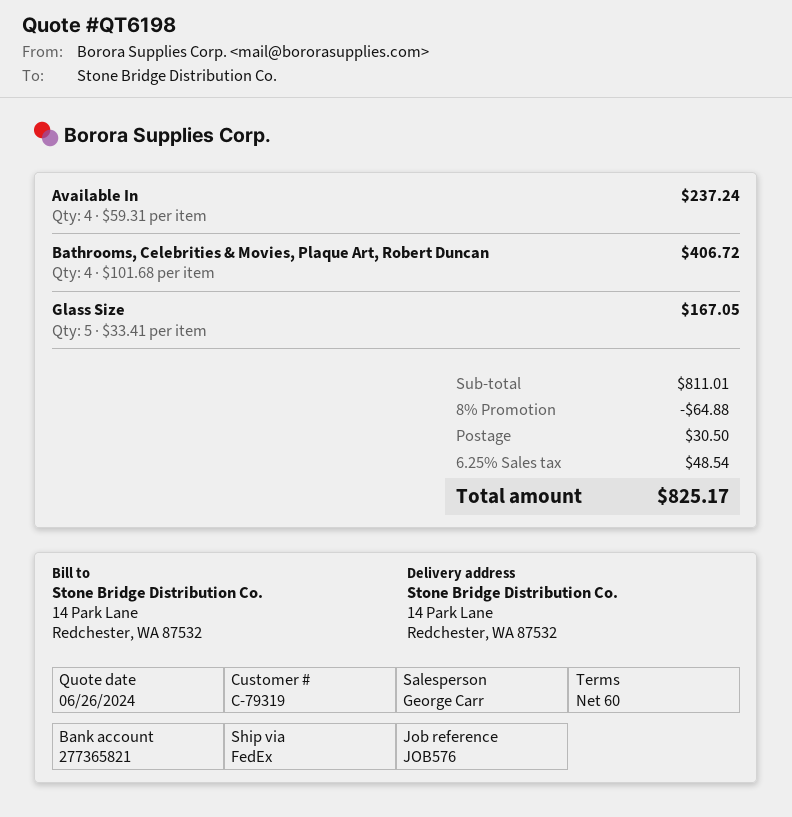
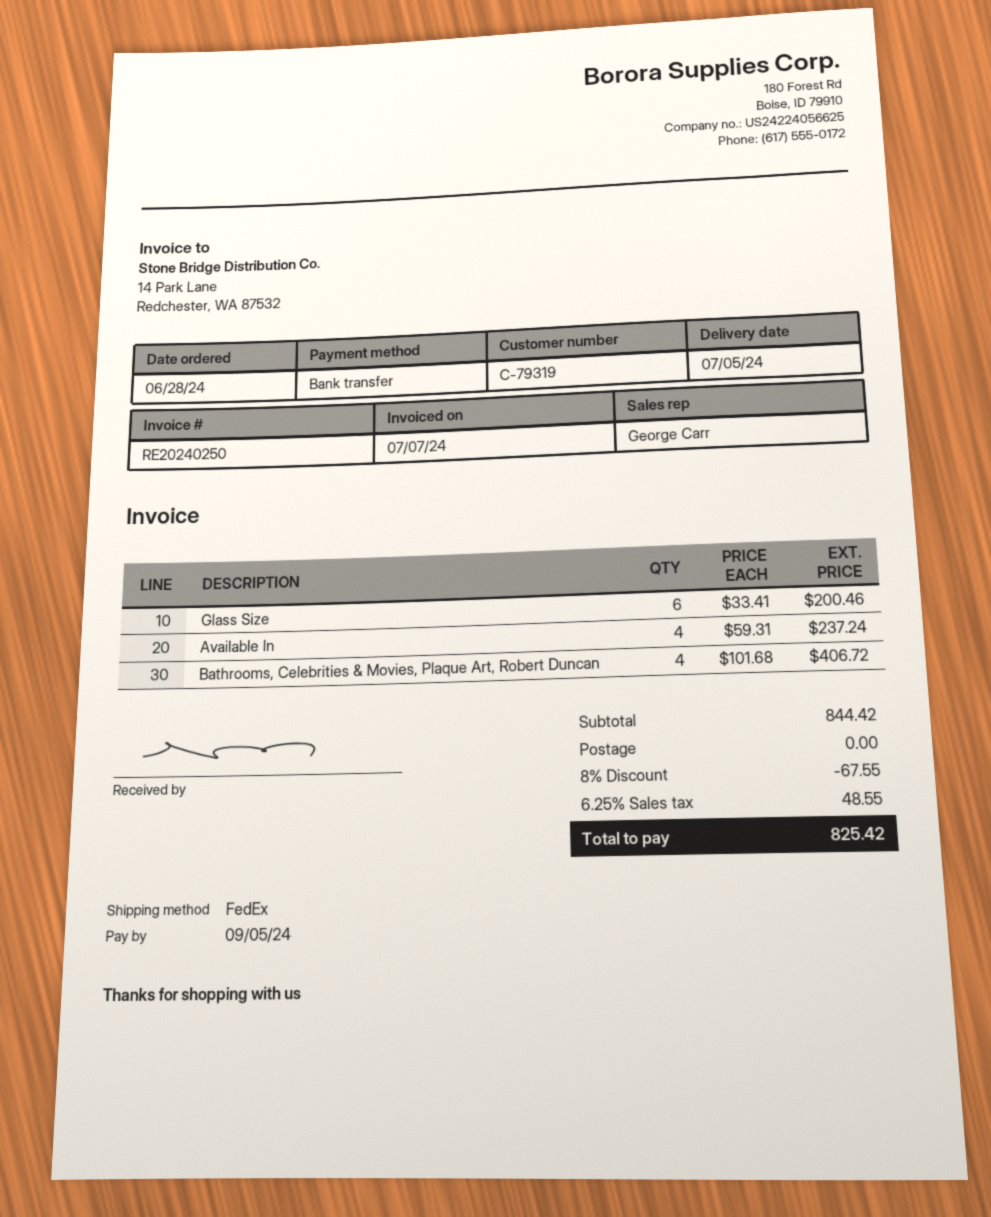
Glass Size: 5 x 33.41 = 167.05 -> 6 x 33.41 = 200.46
subtotal: 811.01 -> 844.42
discount: 8% = 64.88 -> 8% = 67.55
shipping: 30.50 -> 0.00
tax: 6.25% = 48.54 -> 6.25% = 48.55
total: 825.17 -> 825.42

